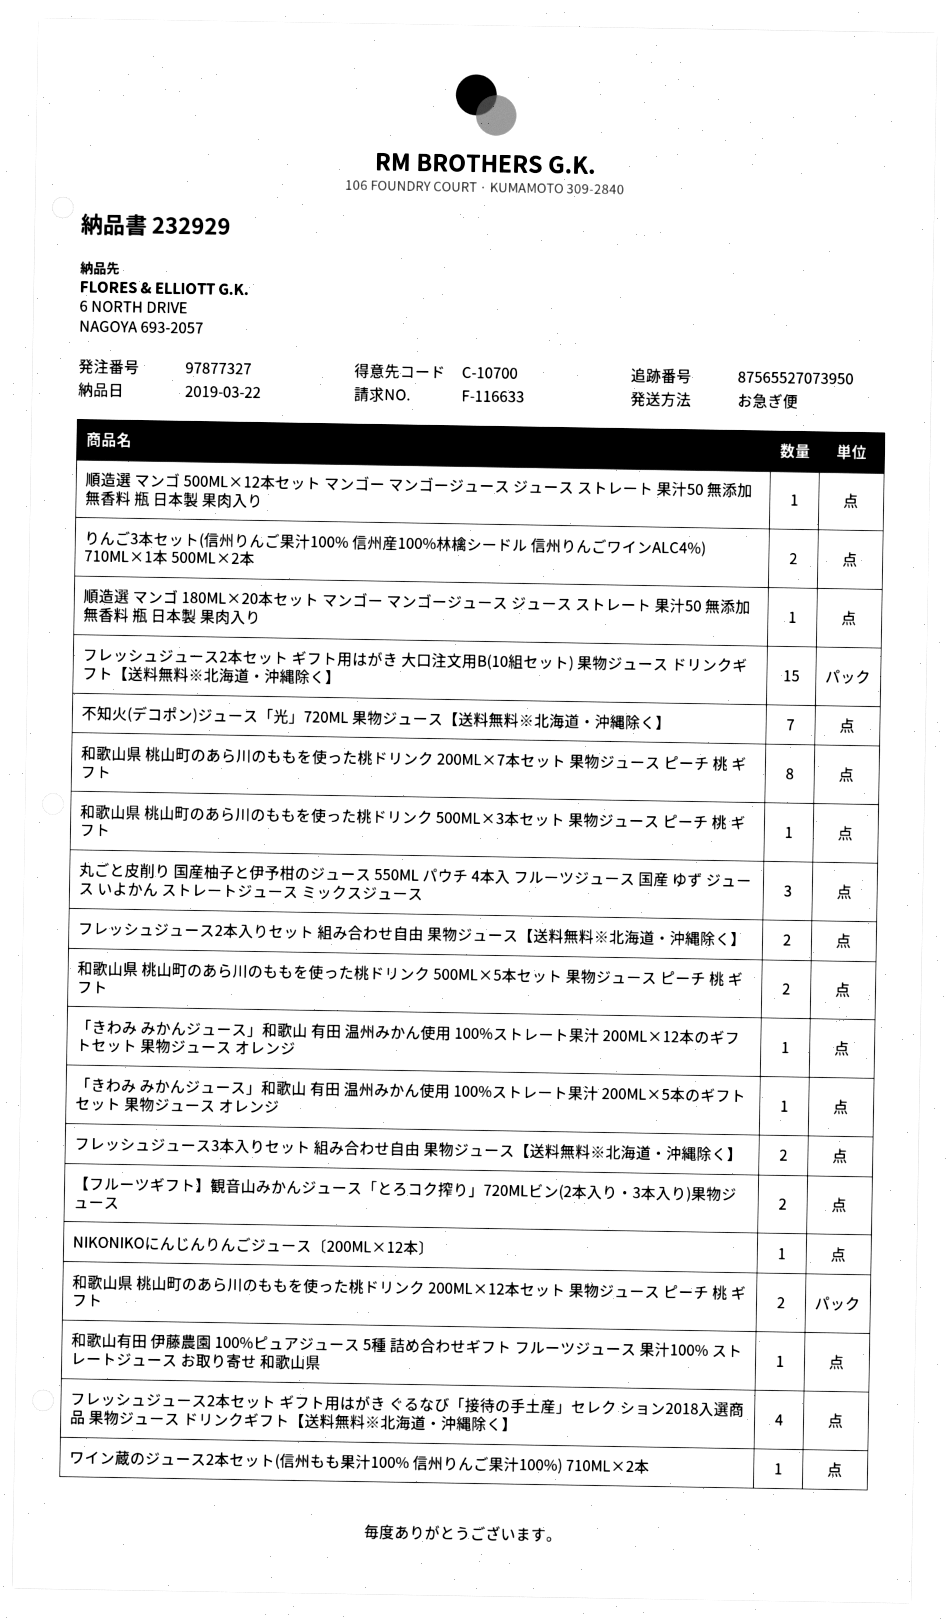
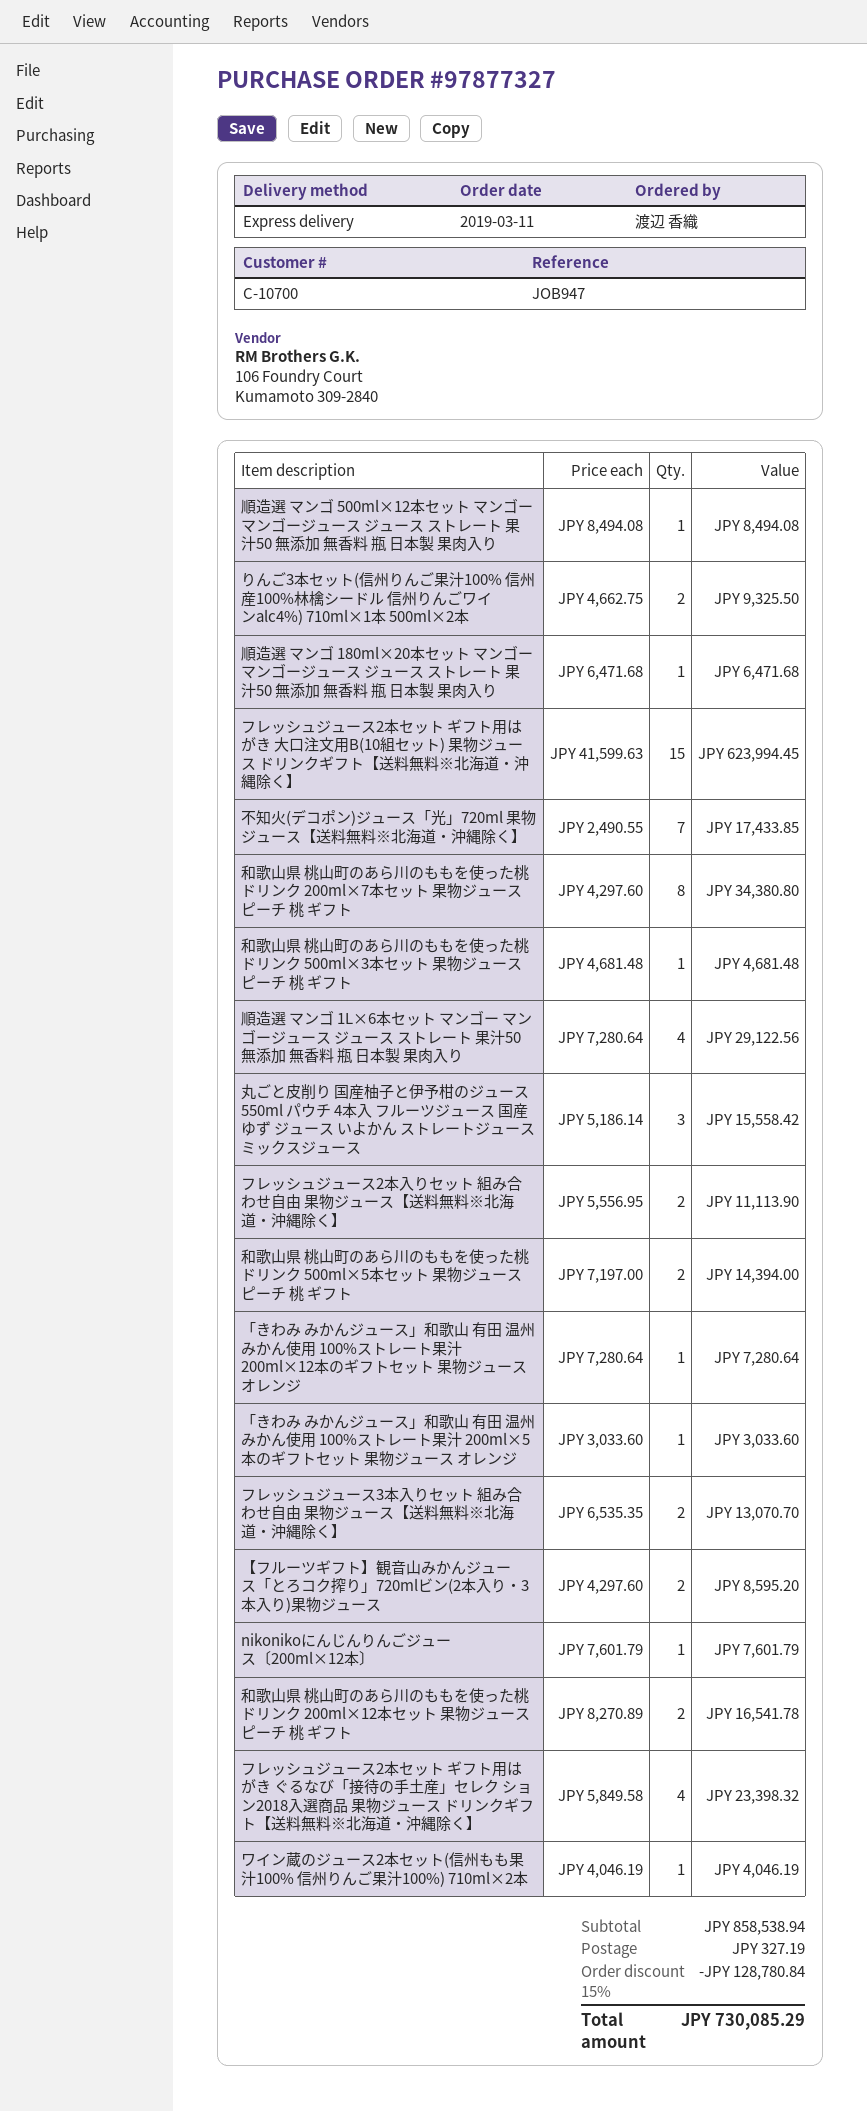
和歌山有田 伊藤農園 100%ピュアジュース 5種 詰め合わせギフト フルーツジュース 果汁100% ストレートジュース お取り寄せ 和歌山県: 1 -> none
順造選 マンゴ 1L×6本セット マンゴー マンゴージュース ジュース ストレート 果汁50 無添加 無香料 瓶 日本製 果肉入り: none -> 4

